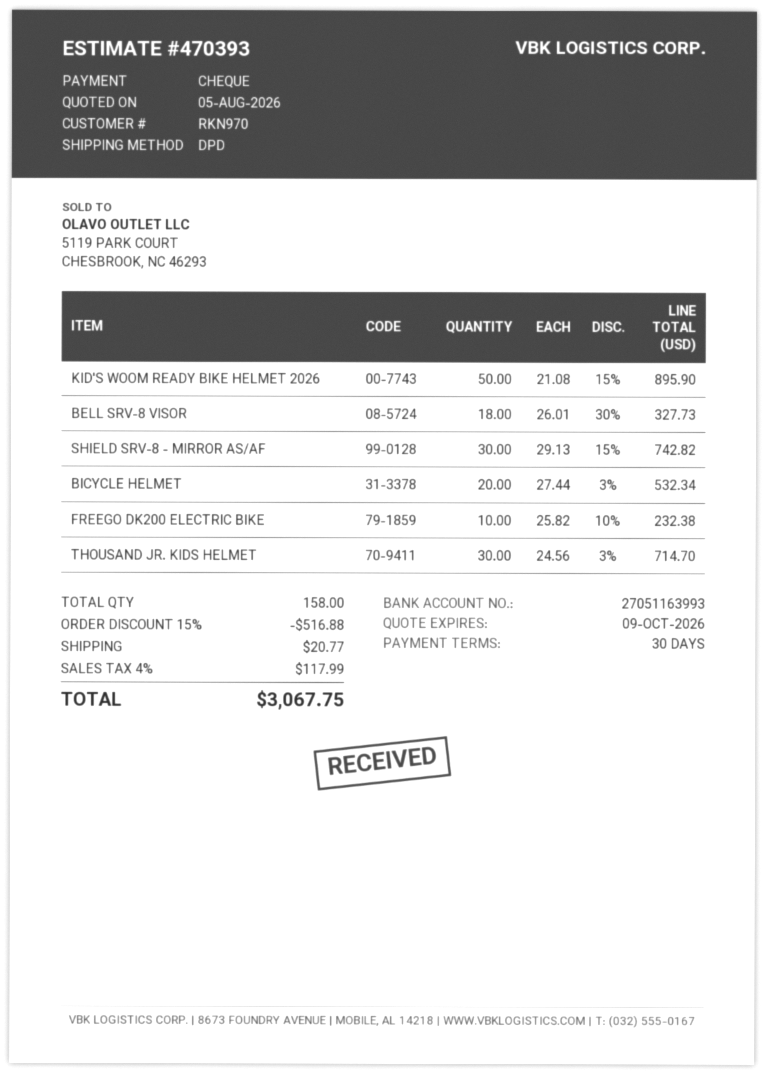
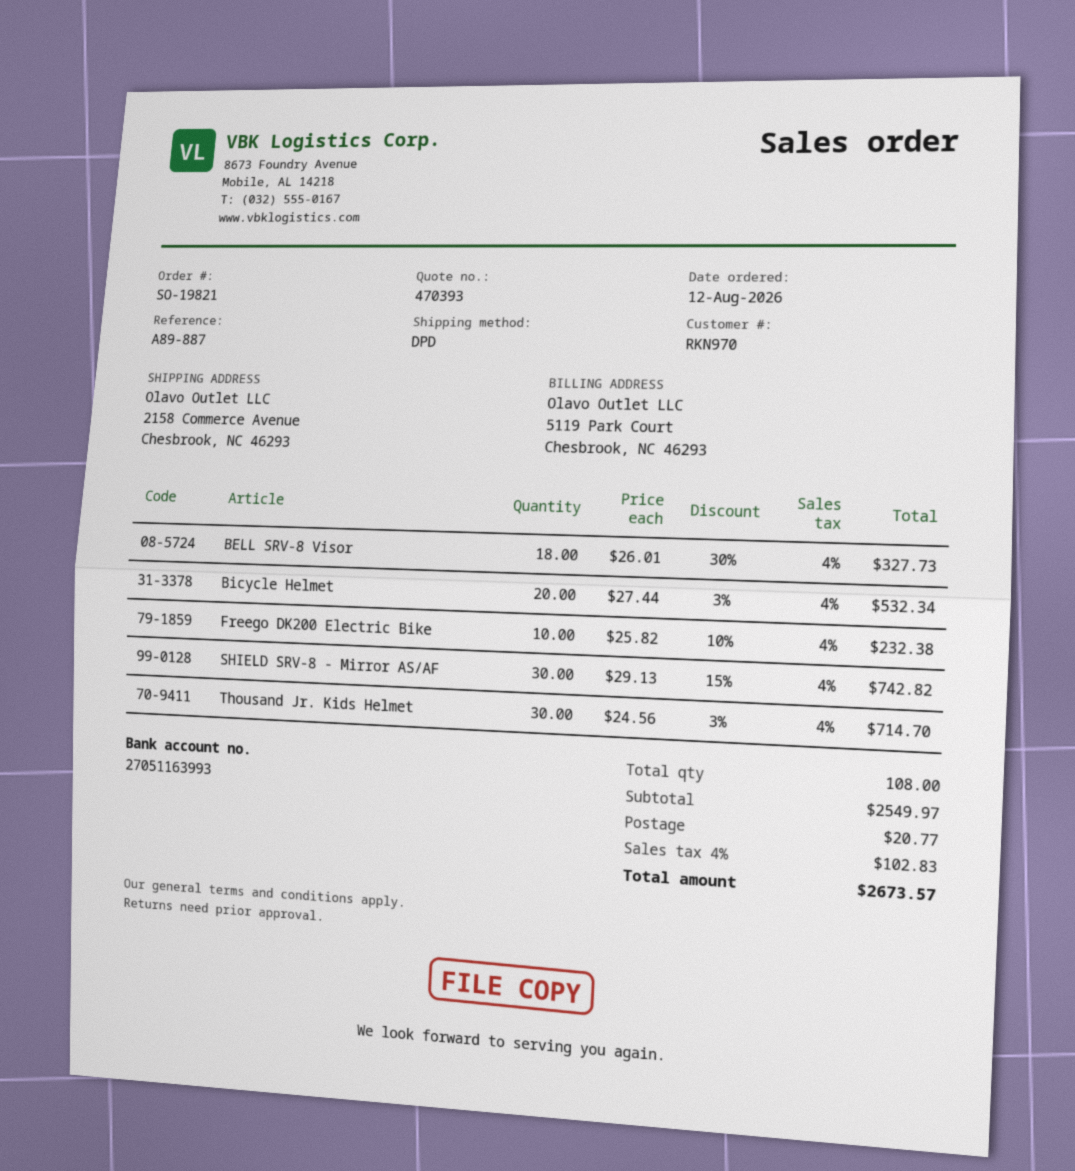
KID'S WOOM READY BIKE HELMET 2026: 50 x 21.08 - 15% = 895.90 -> none
total quantity: 158 -> 108
discount: 15% = 516.88 -> none
tax: 4% = 117.99 -> 4% = 102.83
total: 3067.75 -> 2673.57

